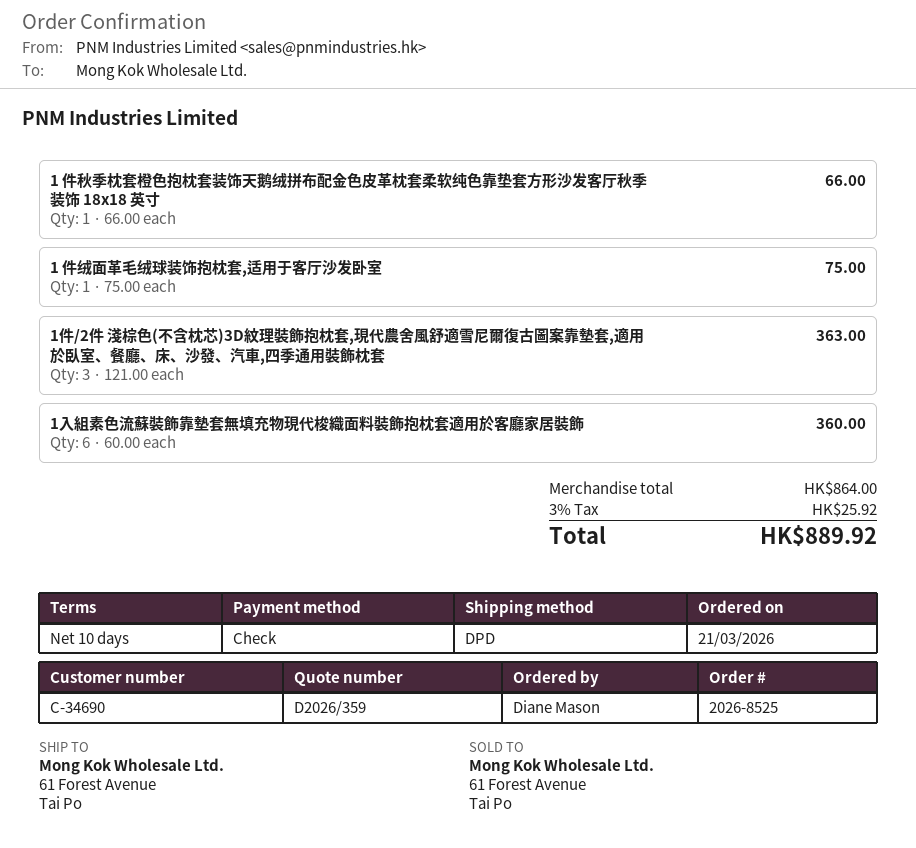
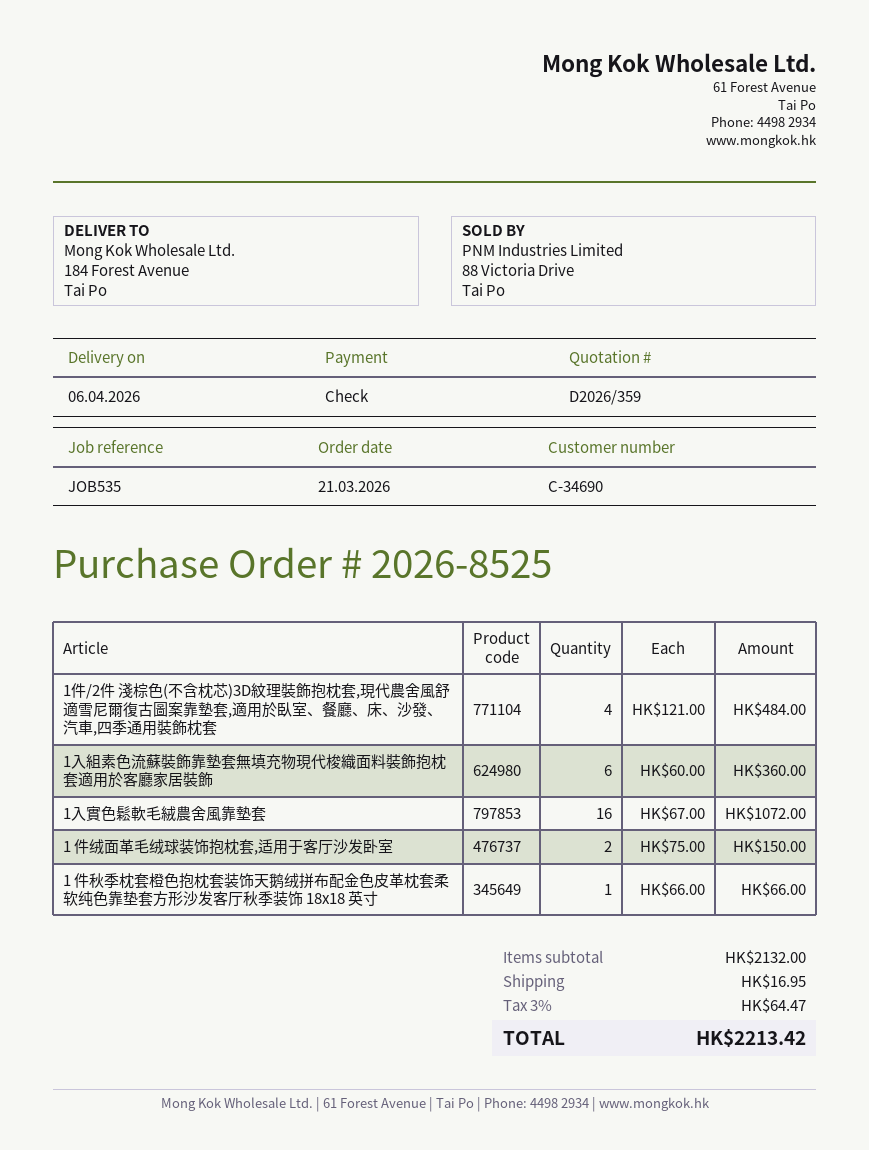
ship to: 61 Forest Avenue, Tai Po -> 184 Forest Avenue, Tai Po
1 件绒面革毛绒球装饰抱枕套,适用于客厅沙发卧室: 1 x 75.00 = 75.00 -> 2 x 75.00 = 150.00
1件/2件 淺棕色(不含枕芯)3D紋理裝飾抱枕套,現代農舍風舒適雪尼爾復古圖案靠墊套,適用於臥室、餐廳、床、沙發、汽車,四季通用裝飾枕套: 3 x 121.00 = 363.00 -> 4 x 121.00 = 484.00
1入實色鬆軟毛絨農舍風靠墊套: none -> 16 x 67.00 = 1072.00
subtotal: 864.00 -> 2132.00
shipping: none -> 16.95
tax: 3% = 25.92 -> 3% = 64.47
total: 889.92 -> 2213.42

